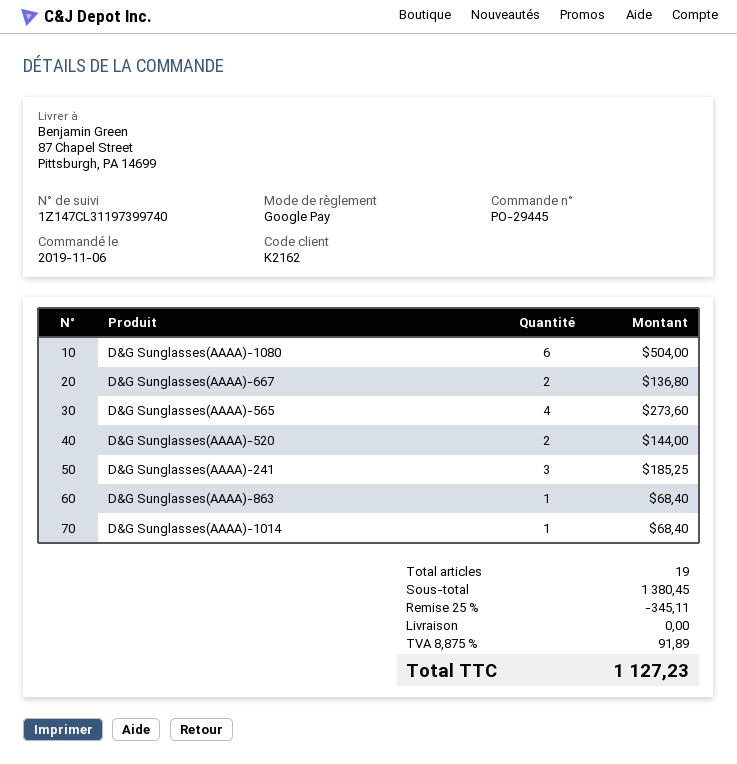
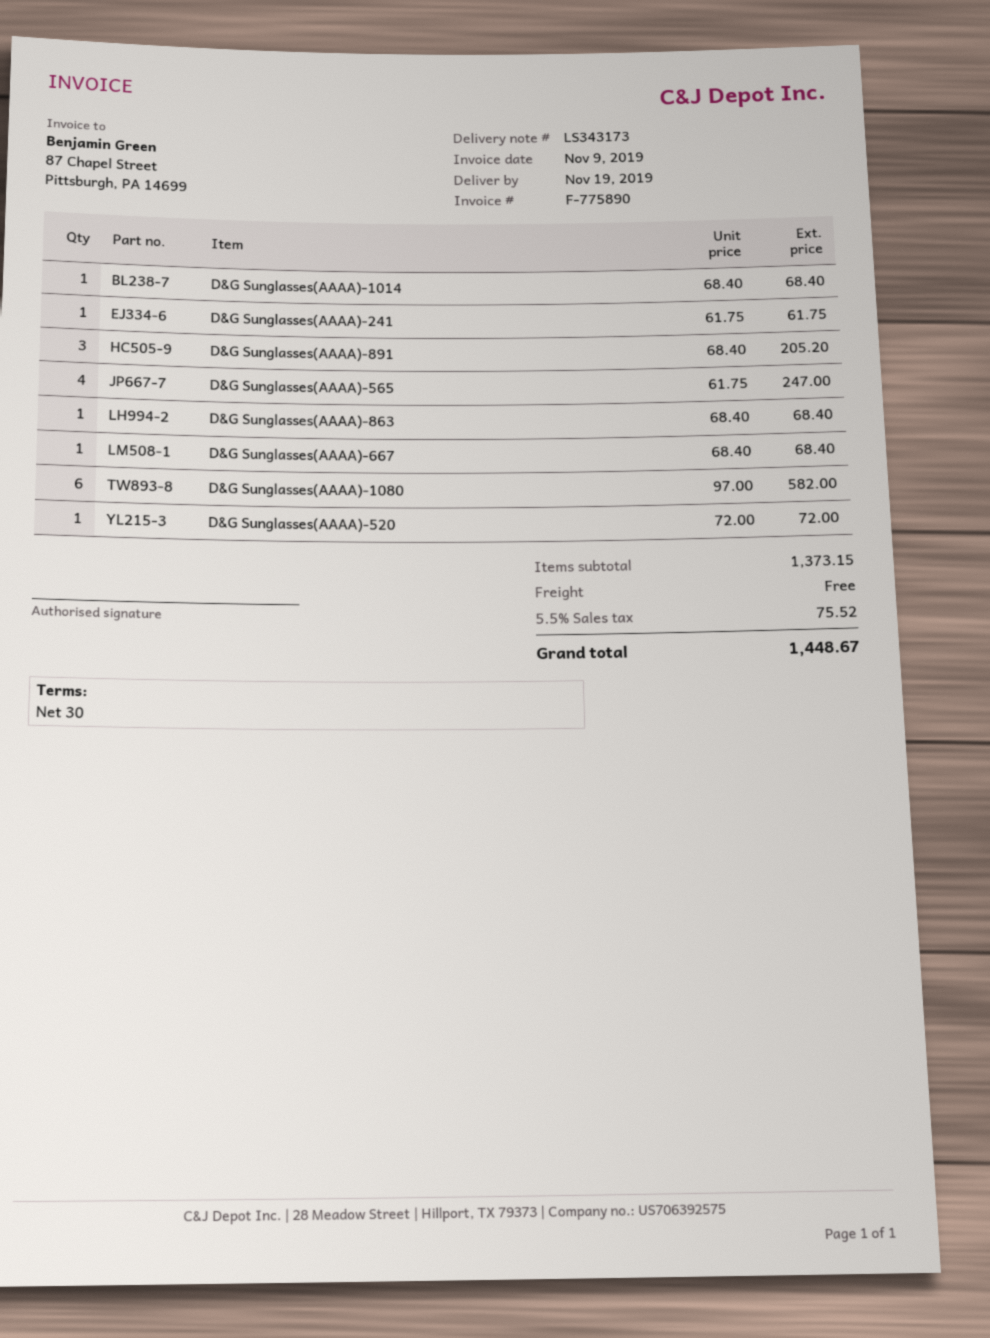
D&G Sunglasses(AAAA)-1080: 6 for 504.00 -> 6 for 582.00
D&G Sunglasses(AAAA)-667: 2 for 136.80 -> 1 for 68.40
D&G Sunglasses(AAAA)-565: 4 for 273.60 -> 4 for 247.00
D&G Sunglasses(AAAA)-520: 2 for 144.00 -> 1 for 72.00
D&G Sunglasses(AAAA)-241: 3 for 185.25 -> 1 for 61.75
D&G Sunglasses(AAAA)-891: none -> 3 for 205.20
subtotal: 1380.45 -> 1373.15
discount: 25% = 345.11 -> none
tax: 8.875% = 91.89 -> 5.5% = 75.52
total: 1127.23 -> 1448.67

